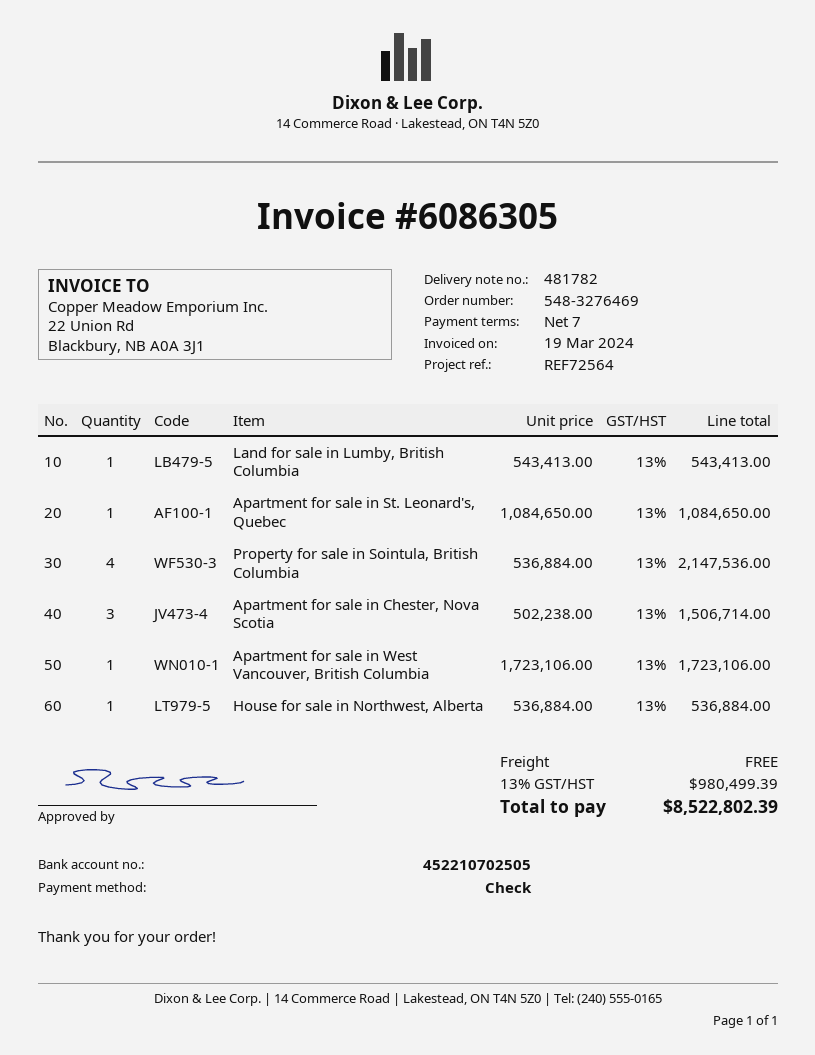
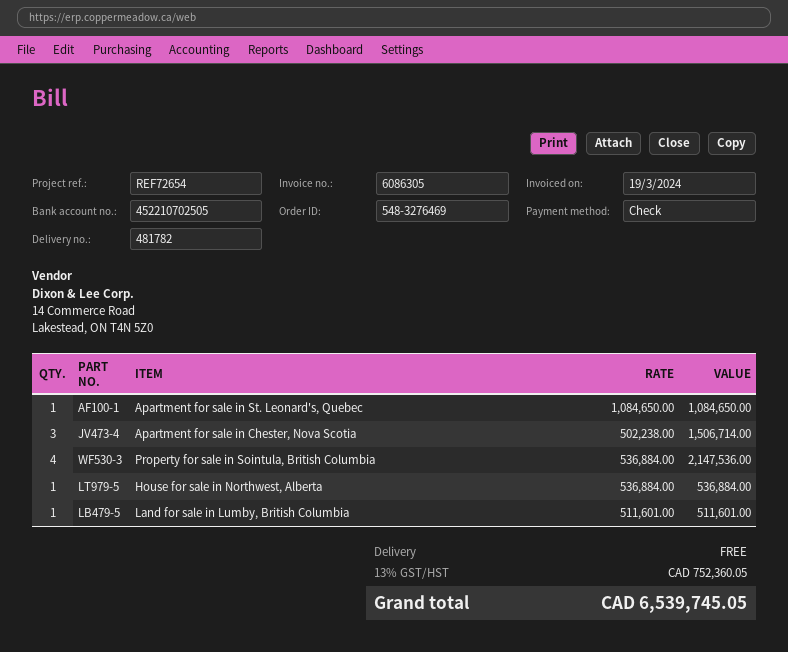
reference: REF72564 -> REF72654
Land for sale in Lumby, British Columbia: 1 x 543413.00 = 543413.00 -> 1 x 511601.00 = 511601.00
Apartment for sale in West Vancouver, British Columbia: 1 x 1723106.00 = 1723106.00 -> none
tax: 13% = 980499.39 -> 13% = 752360.05
total: 8522802.39 -> 6539745.05

